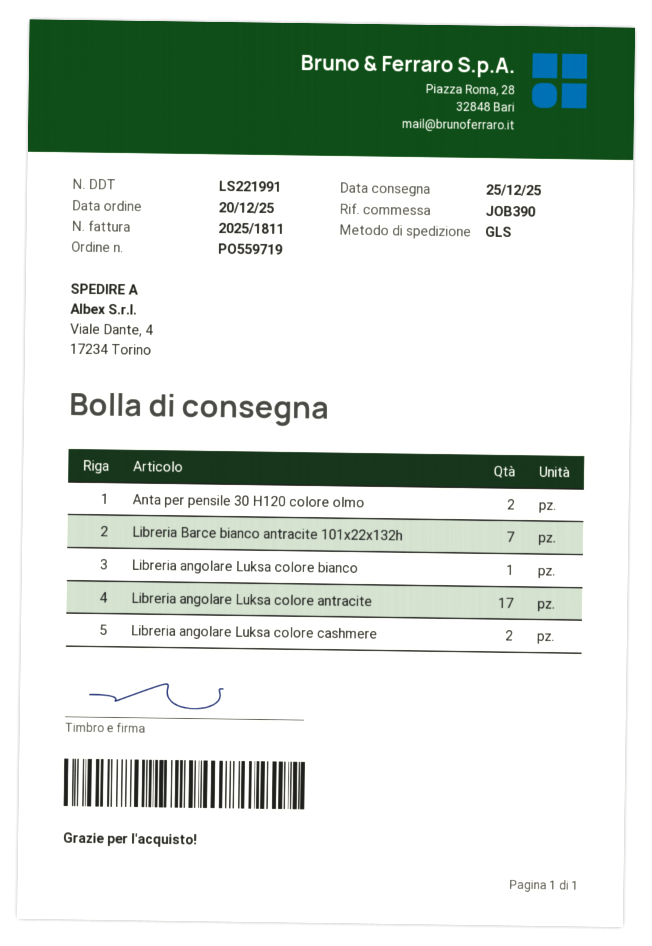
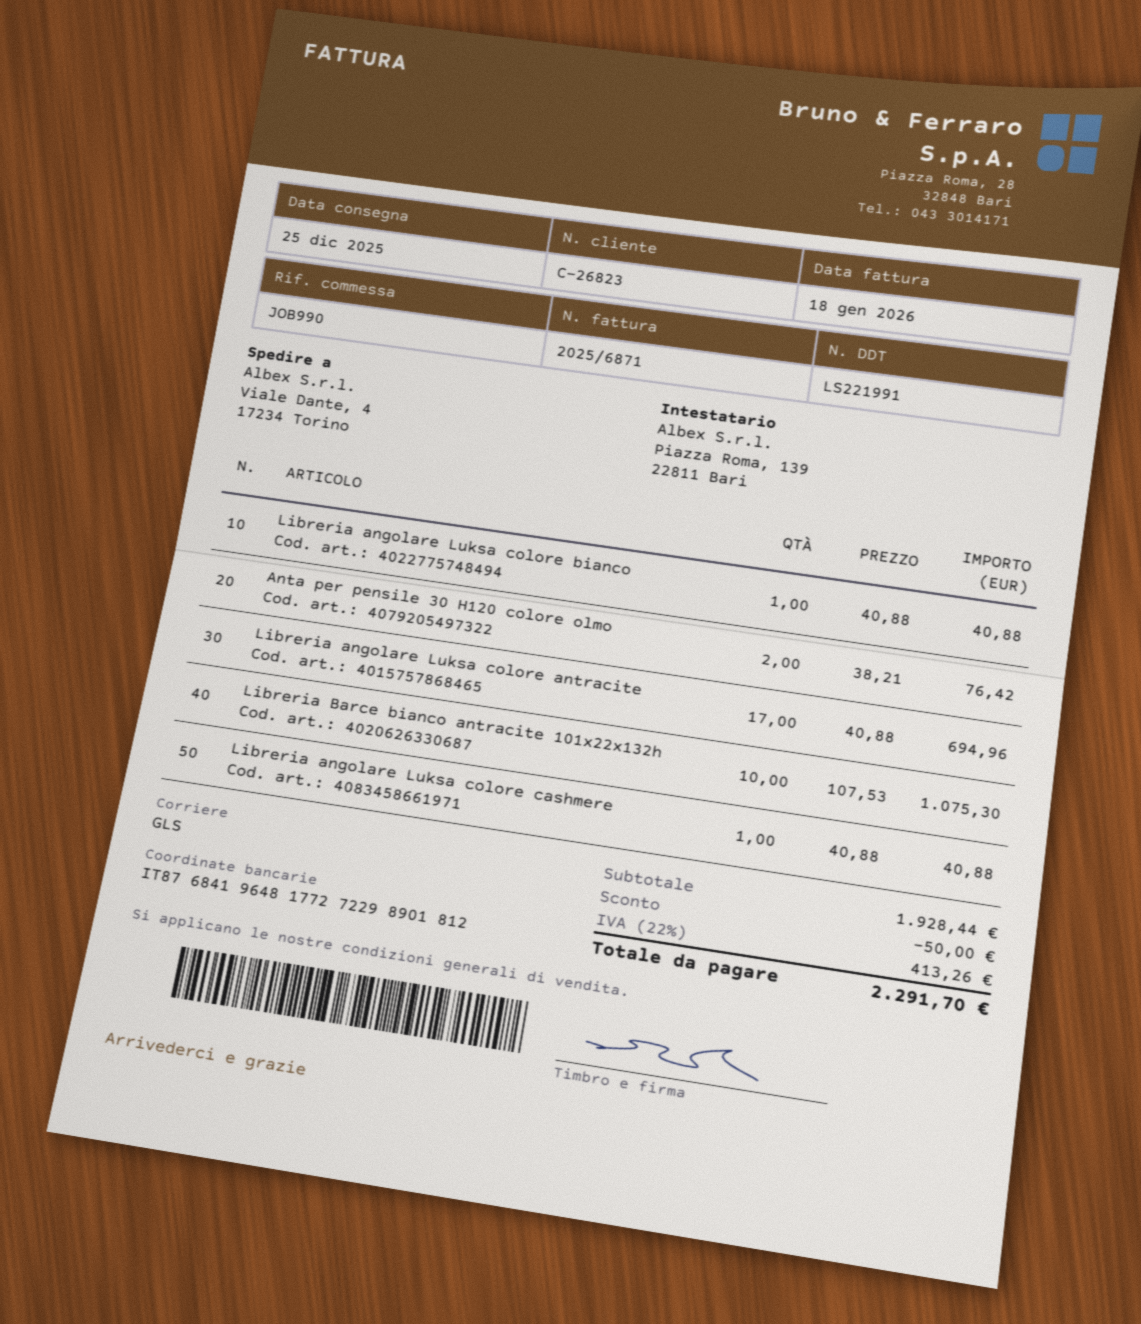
invoice number: 2025/1811 -> 2025/6871
reference: JOB390 -> JOB990
Libreria Barce bianco antracite 101x22x132h: 7 -> 10
Libreria angolare Luksa colore cashmere: 2 -> 1

